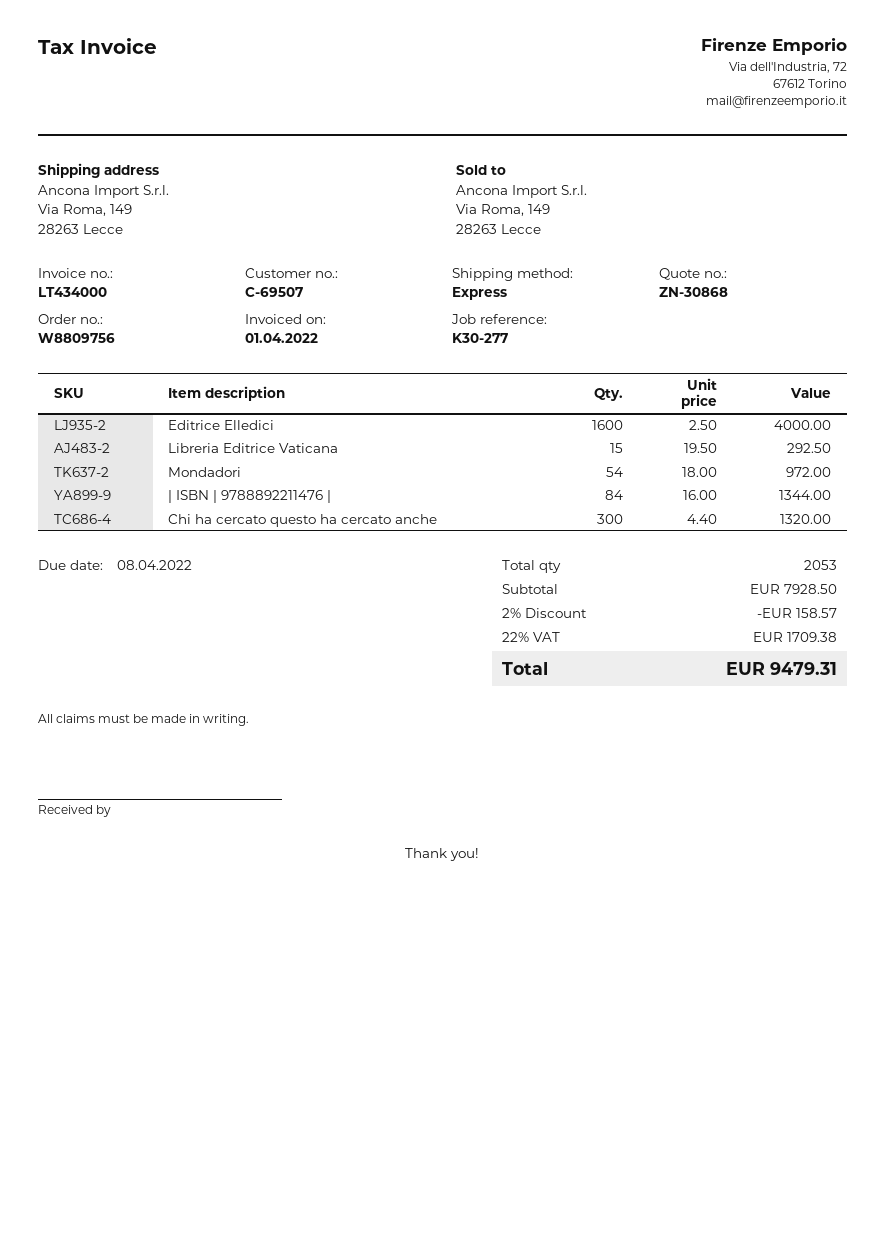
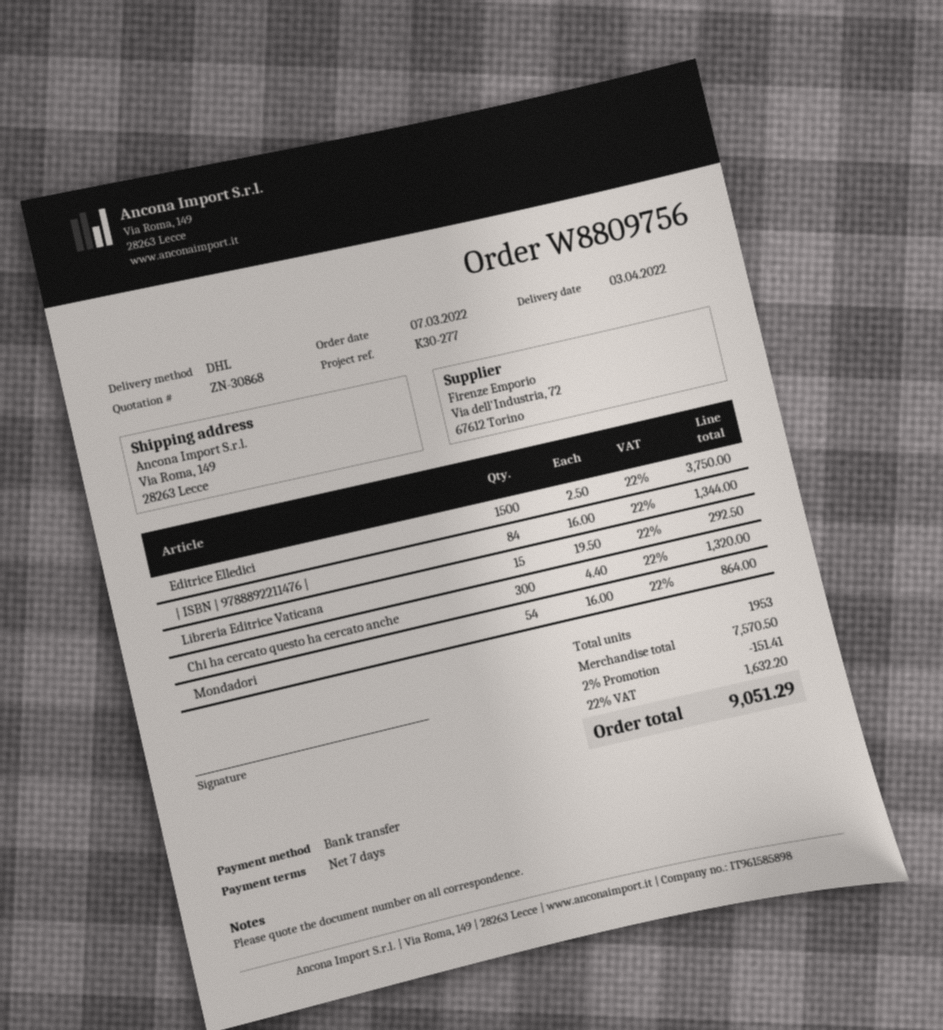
shipping method: express -> DHL
Editrice Elledici: 1600 x 2.50 = 4000.00 -> 1500 x 2.50 = 3750.00
Mondadori: 54 x 18.00 = 972.00 -> 54 x 16.00 = 864.00
total quantity: 2053 -> 1953
subtotal: 7928.50 -> 7570.50
discount: 2% = 158.57 -> 2% = 151.41
tax: 22% = 1709.38 -> 22% = 1632.20
total: 9479.31 -> 9051.29

